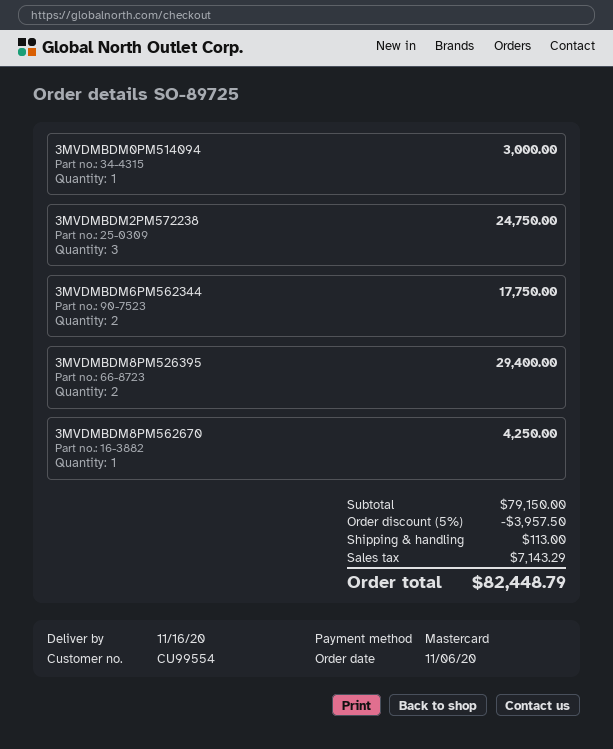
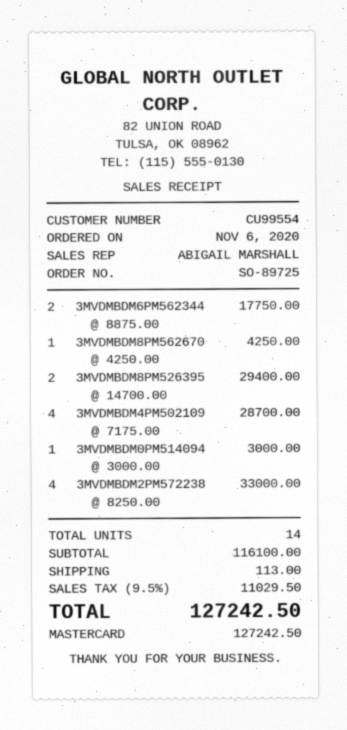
3MVDMBDM2PM572238: 3 for 24750.00 -> 4 for 33000.00
3MVDMBDM4PM502109: none -> 4 for 28700.00
subtotal: 79150.00 -> 116100.00
discount: 5% = 3957.50 -> none
tax: 7143.29 -> 11029.50
total: 82448.79 -> 127242.50

